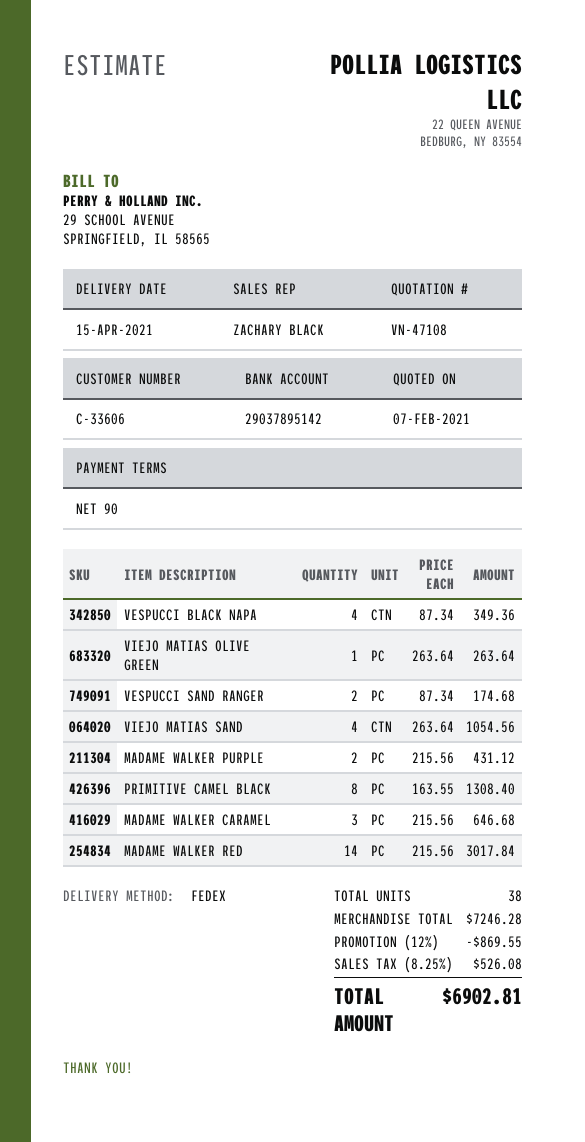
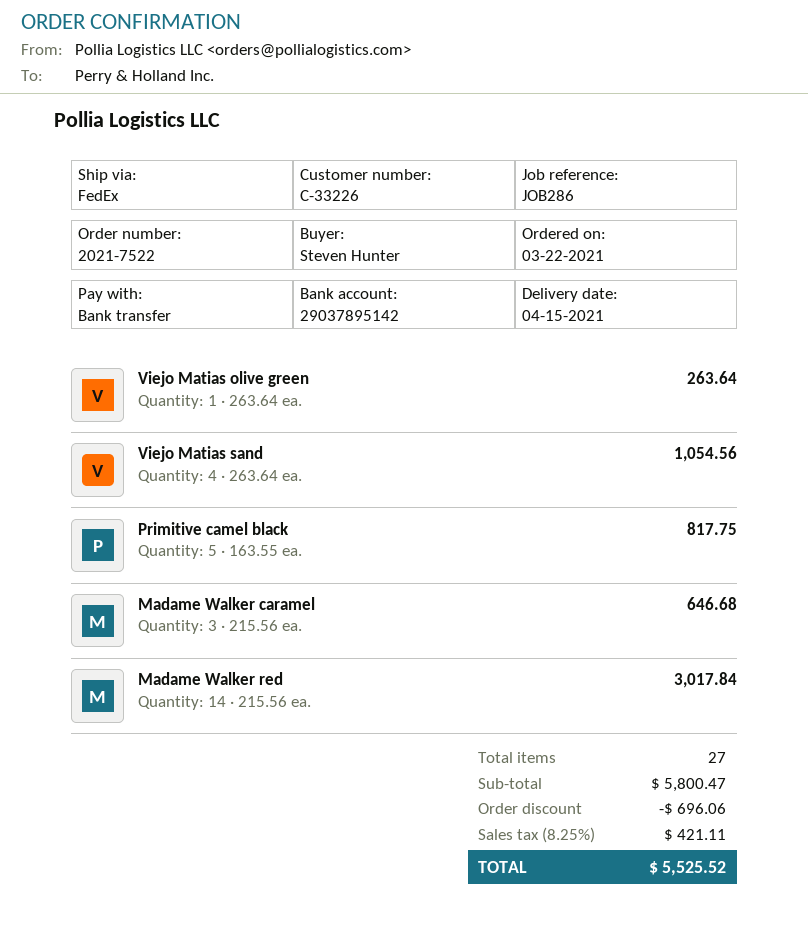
customer number: C-33606 -> C-33226
VESPUCCI BLACK NAPA: 4 x 87.34 = 349.36 -> none
VESPUCCI SAND RANGER: 2 x 87.34 = 174.68 -> none
MADAME WALKER PURPLE: 2 x 215.56 = 431.12 -> none
PRIMITIVE CAMEL BLACK: 8 x 163.55 = 1308.40 -> 5 x 163.55 = 817.75
total quantity: 38 -> 27
subtotal: 7246.28 -> 5800.47
discount: 869.55 -> 696.06
tax: 8.25% = 526.08 -> 8.25% = 421.11
total: 6902.81 -> 5525.52

